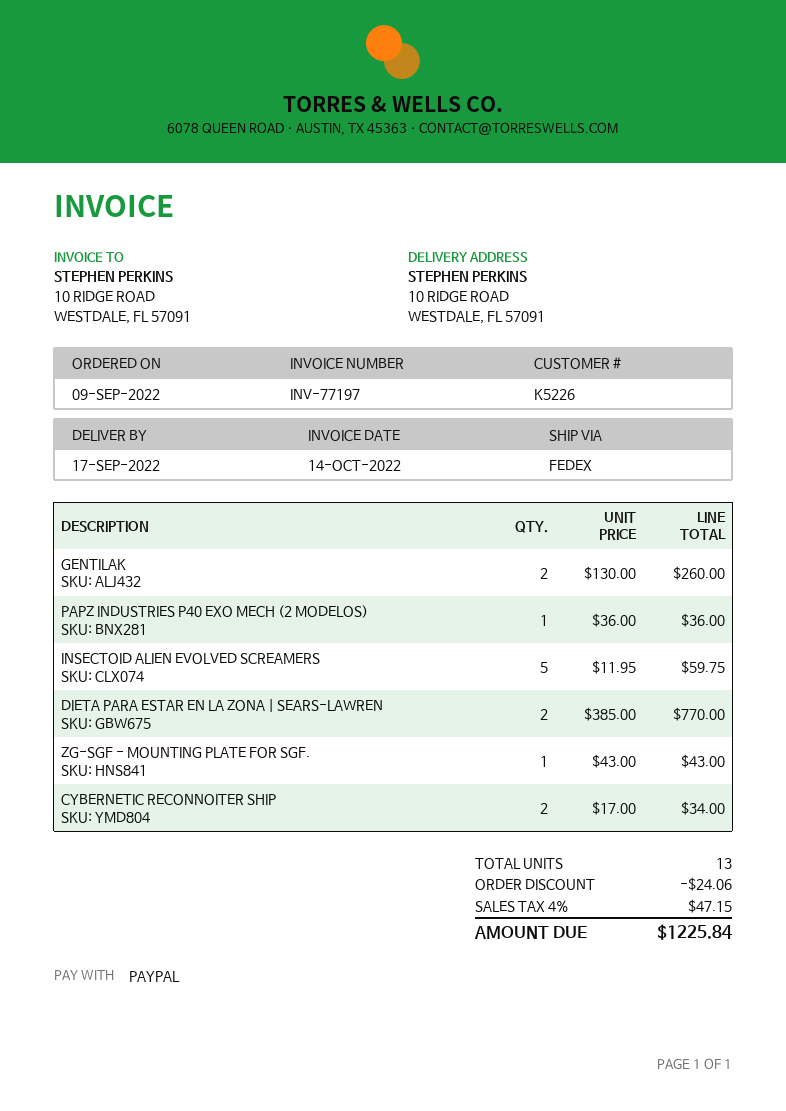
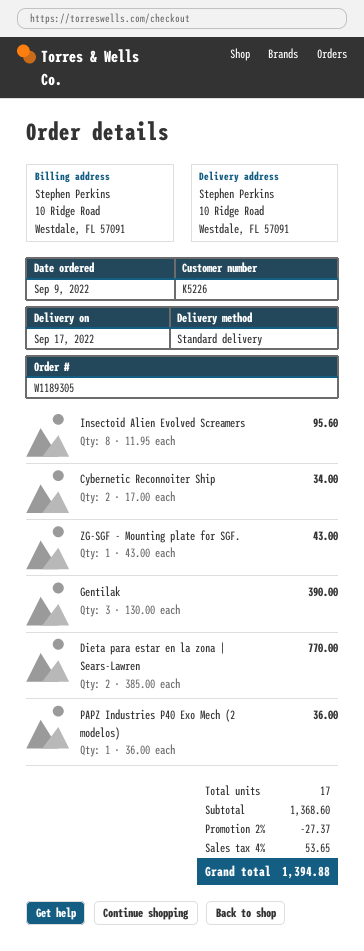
shipping method: FedEx -> standard
GENTILAK: 2 x 130.00 = 260.00 -> 3 x 130.00 = 390.00
INSECTOID ALIEN EVOLVED SCREAMERS: 5 x 11.95 = 59.75 -> 8 x 11.95 = 95.60
total quantity: 13 -> 17
discount: 24.06 -> 27.37
tax: 4% = 47.15 -> 4% = 53.65
total: 1225.84 -> 1394.88

